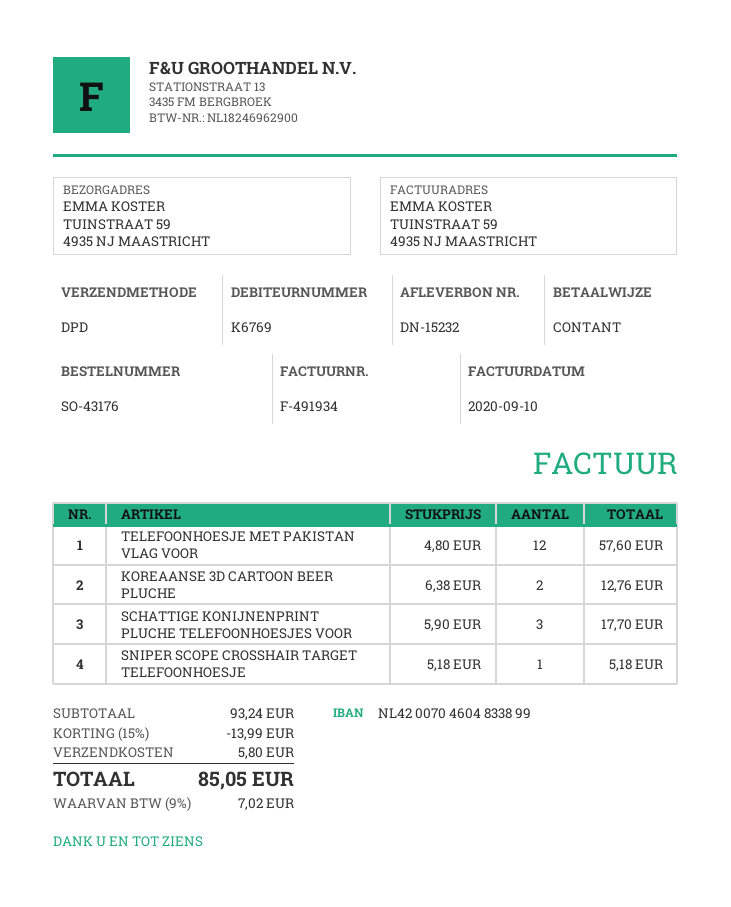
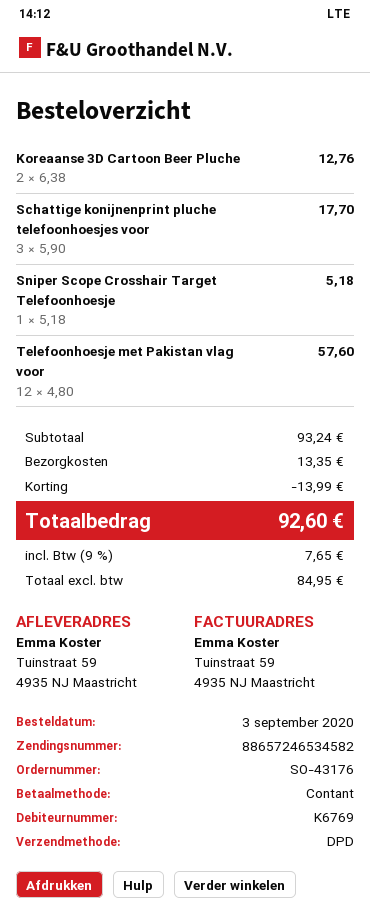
shipping: 5.80 -> 13.35
tax: 9% = 7.02 -> 9% = 7.65
total: 85.05 -> 92.60

